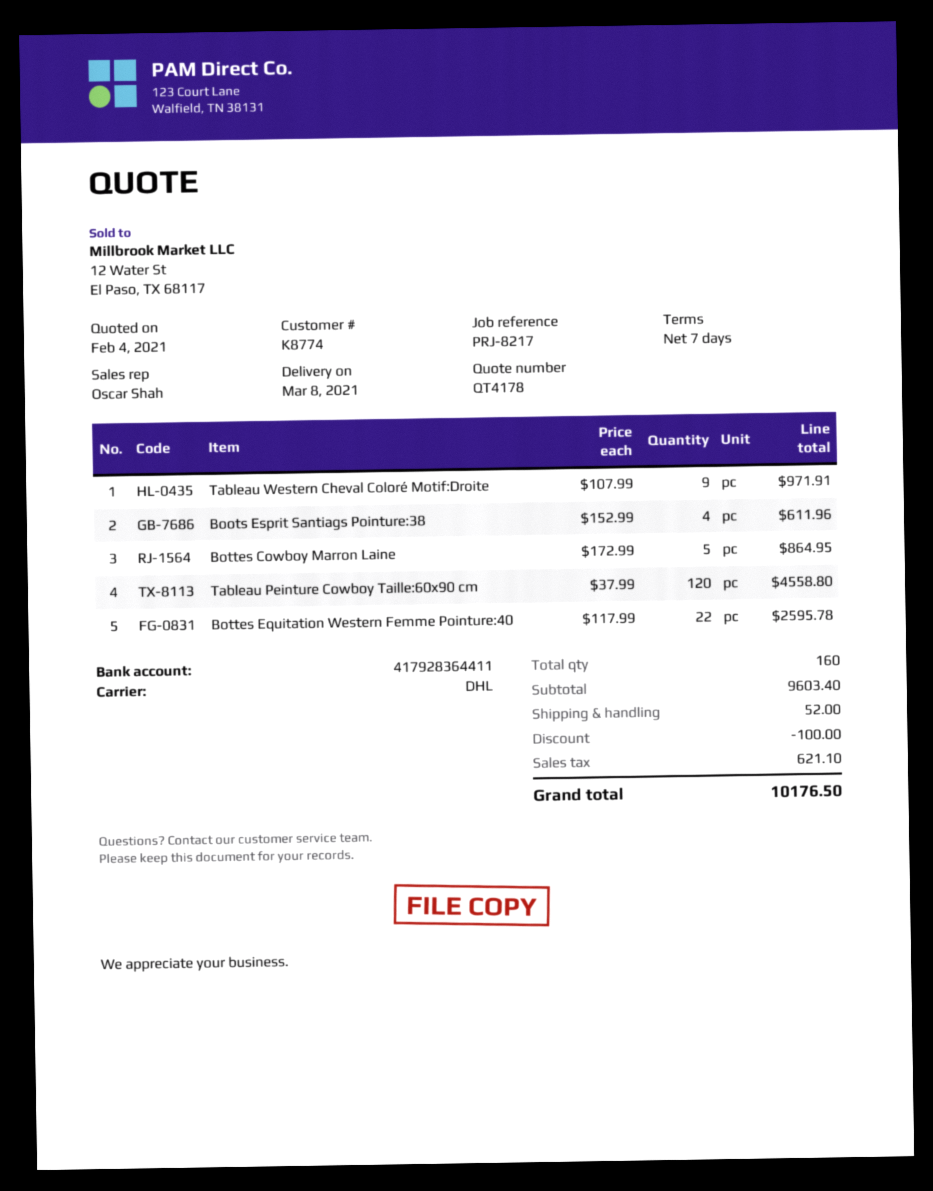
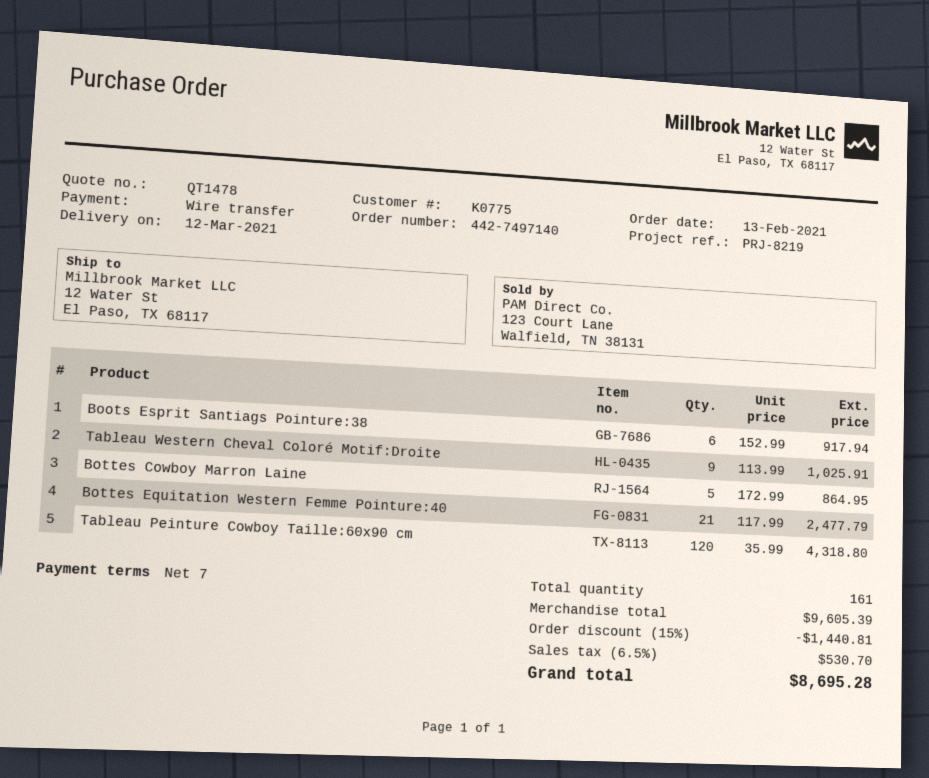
quote number: QT4178 -> QT1478
delivery date: 2021-03-08 -> 2021-03-12
customer number: K8774 -> K0775
reference: PRJ-8217 -> PRJ-8219
Tableau Western Cheval Coloré Motif:Droite: 9 x 107.99 = 971.91 -> 9 x 113.99 = 1025.91
Boots Esprit Santiags Pointure:38: 4 x 152.99 = 611.96 -> 6 x 152.99 = 917.94
Tableau Peinture Cowboy Taille:60x90 cm: 120 x 37.99 = 4558.80 -> 120 x 35.99 = 4318.80
Bottes Equitation Western Femme Pointure:40: 22 x 117.99 = 2595.78 -> 21 x 117.99 = 2477.79
total quantity: 160 -> 161
subtotal: 9603.40 -> 9605.39
discount: 100.00 -> 1440.81
shipping: 52.00 -> none
tax: 621.10 -> 530.70
total: 10176.50 -> 8695.28

